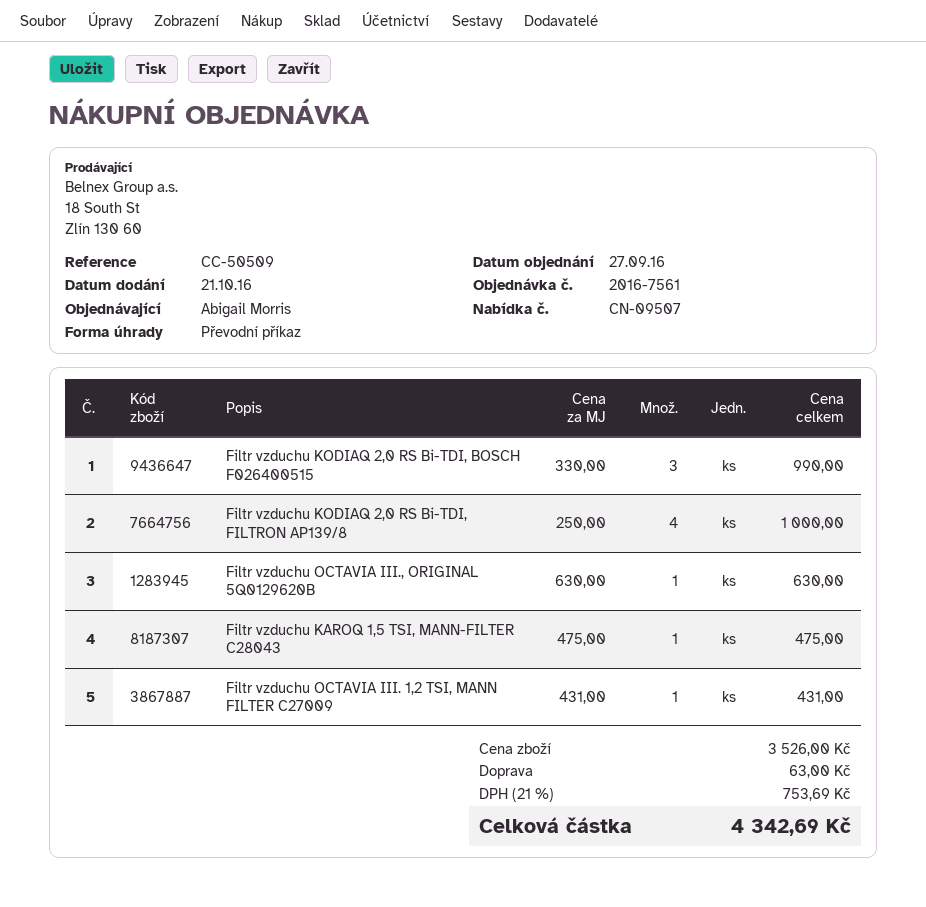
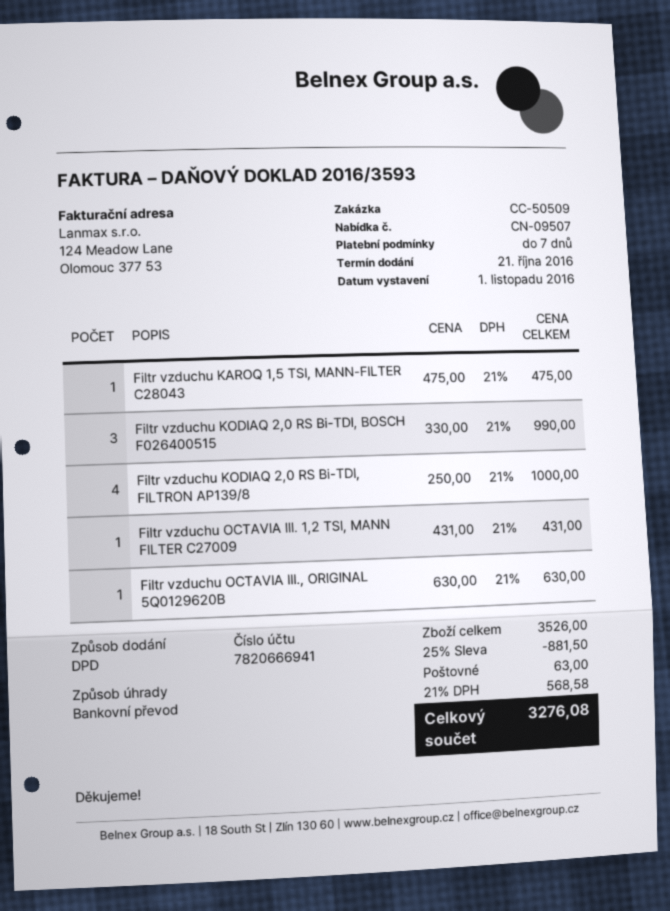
discount: none -> 25% = 881.50
tax: 21% = 753.69 -> 21% = 568.58
total: 4342.69 -> 3276.08

